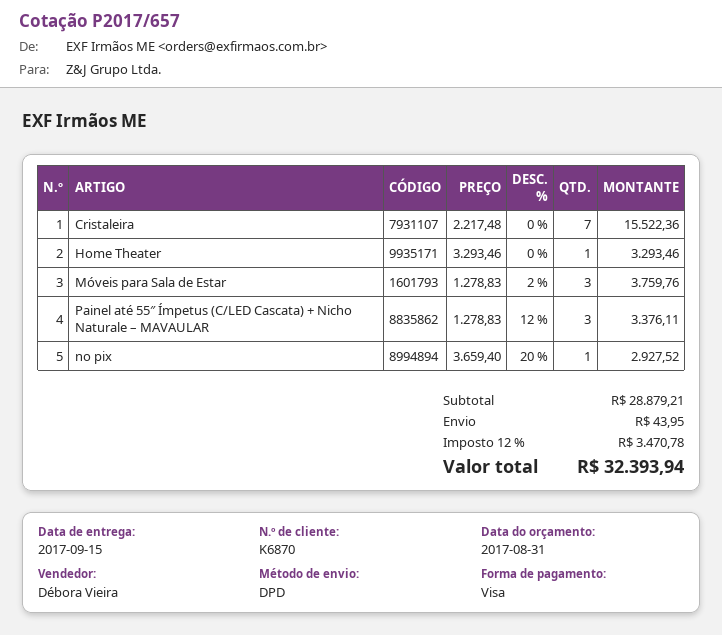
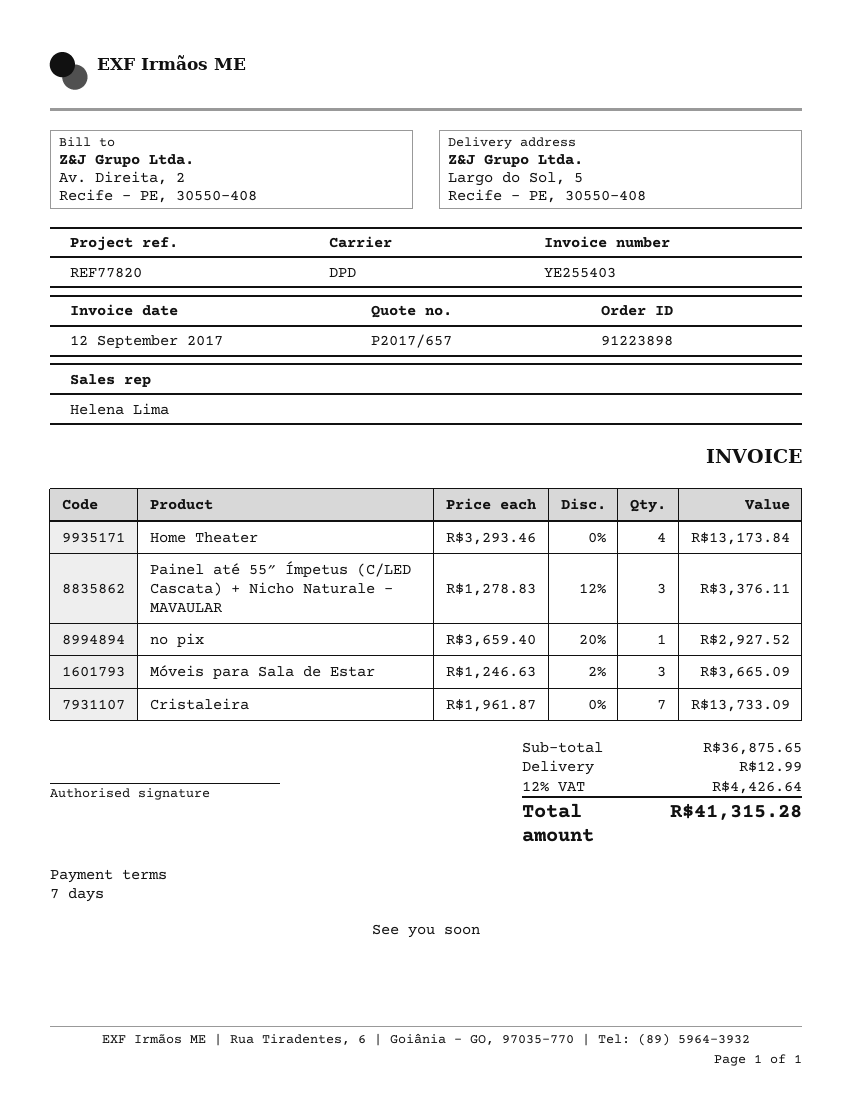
sales rep: Débora Vieira -> Helena Lima
Cristaleira: 7 x 2217.48 = 15522.36 -> 7 x 1961.87 = 13733.09
Home Theater: 1 x 3293.46 = 3293.46 -> 4 x 3293.46 = 13173.84
Móveis para Sala de Estar: 3 x 1278.83 - 2% = 3759.76 -> 3 x 1246.63 - 2% = 3665.09
subtotal: 28879.21 -> 36875.65
shipping: 43.95 -> 12.99
tax: 12% = 3470.78 -> 12% = 4426.64
total: 32393.94 -> 41315.28

